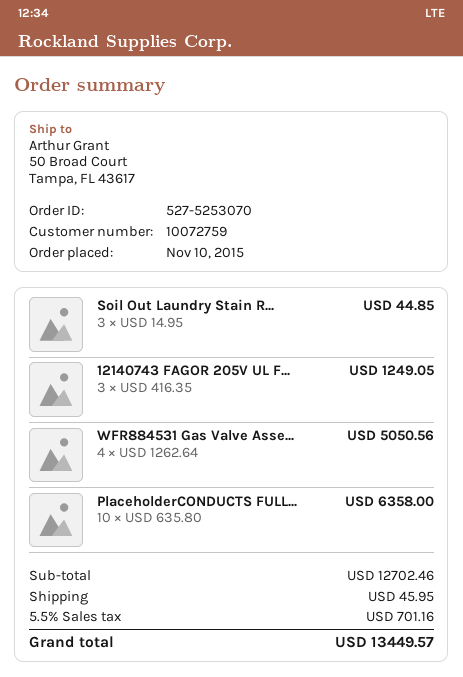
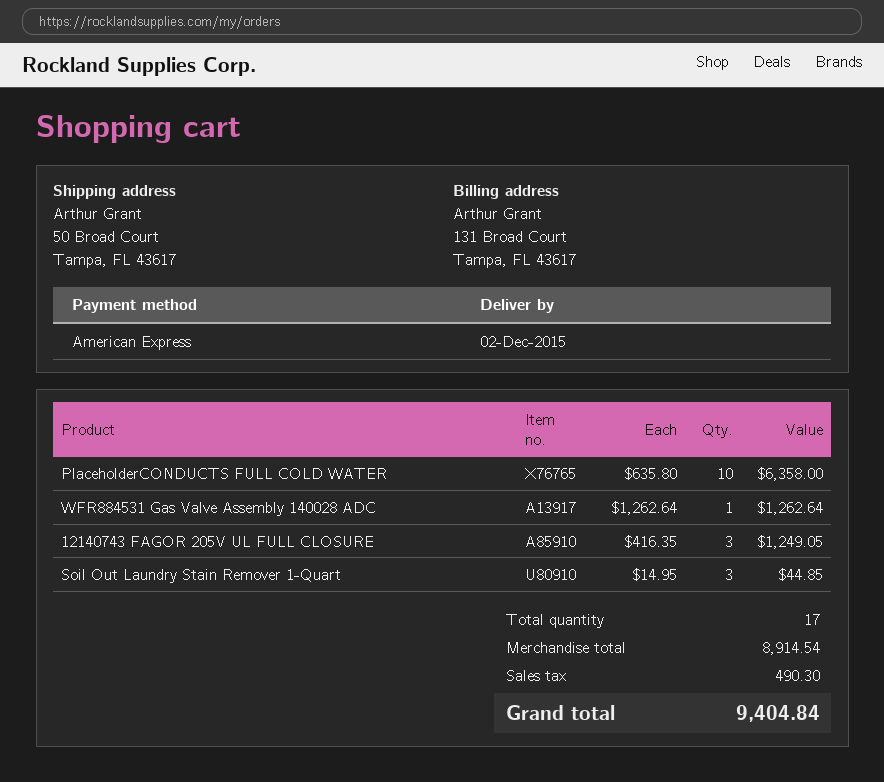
WFR884531 Gas Valve Asse...: 4 x 1262.64 = 5050.56 -> 1 x 1262.64 = 1262.64
subtotal: 12702.46 -> 8914.54
shipping: 45.95 -> none
tax: 701.16 -> 490.30
total: 13449.57 -> 9404.84

